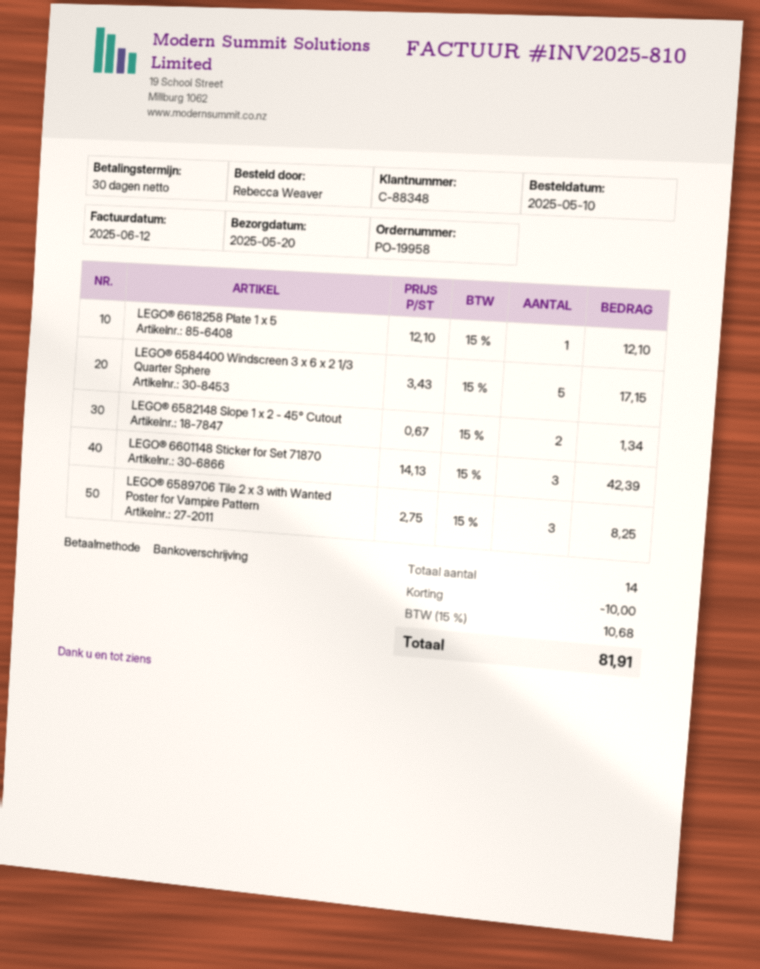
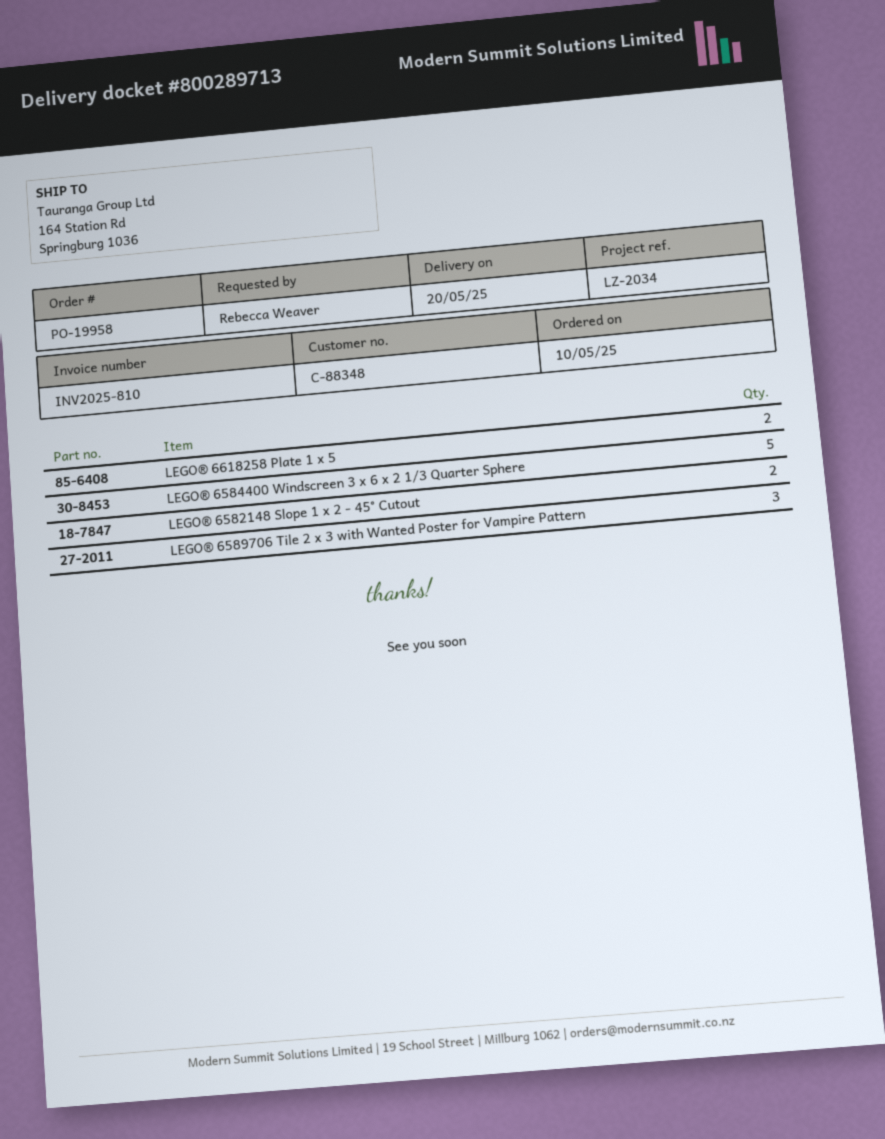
LEGO® 6618258 Plate 1 x 5: 1 -> 2
LEGO® 6601148 Sticker for Set 71870: 3 -> none

